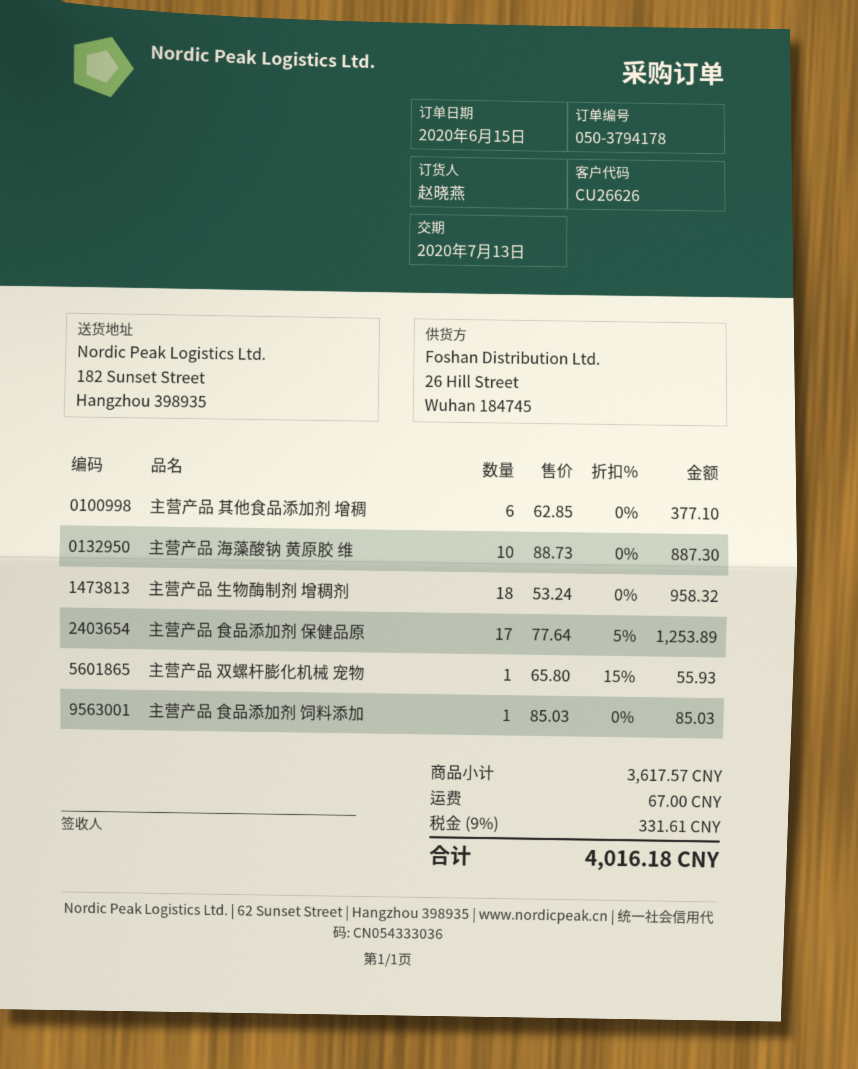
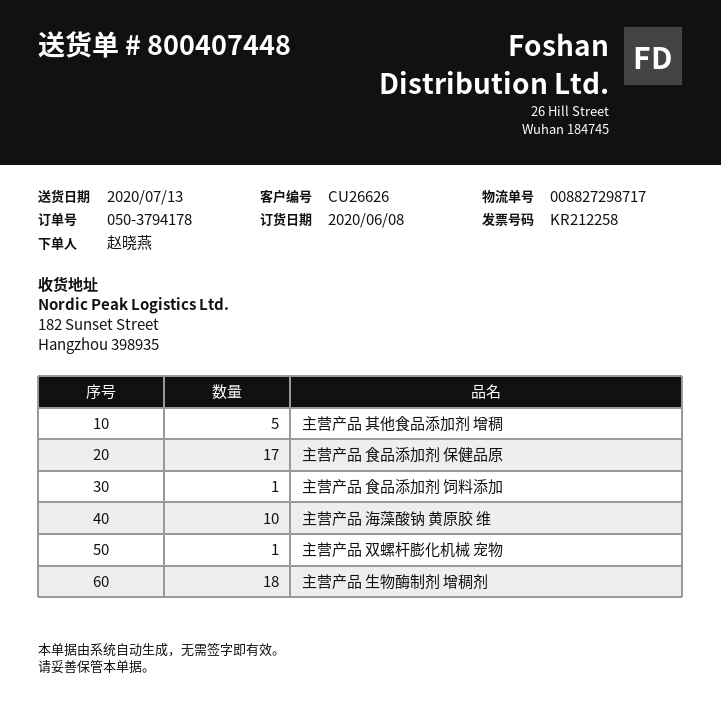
order date: 2020-06-15 -> 2020-06-08
主营产品 其他食品添加剂 增稠: 6 -> 5

